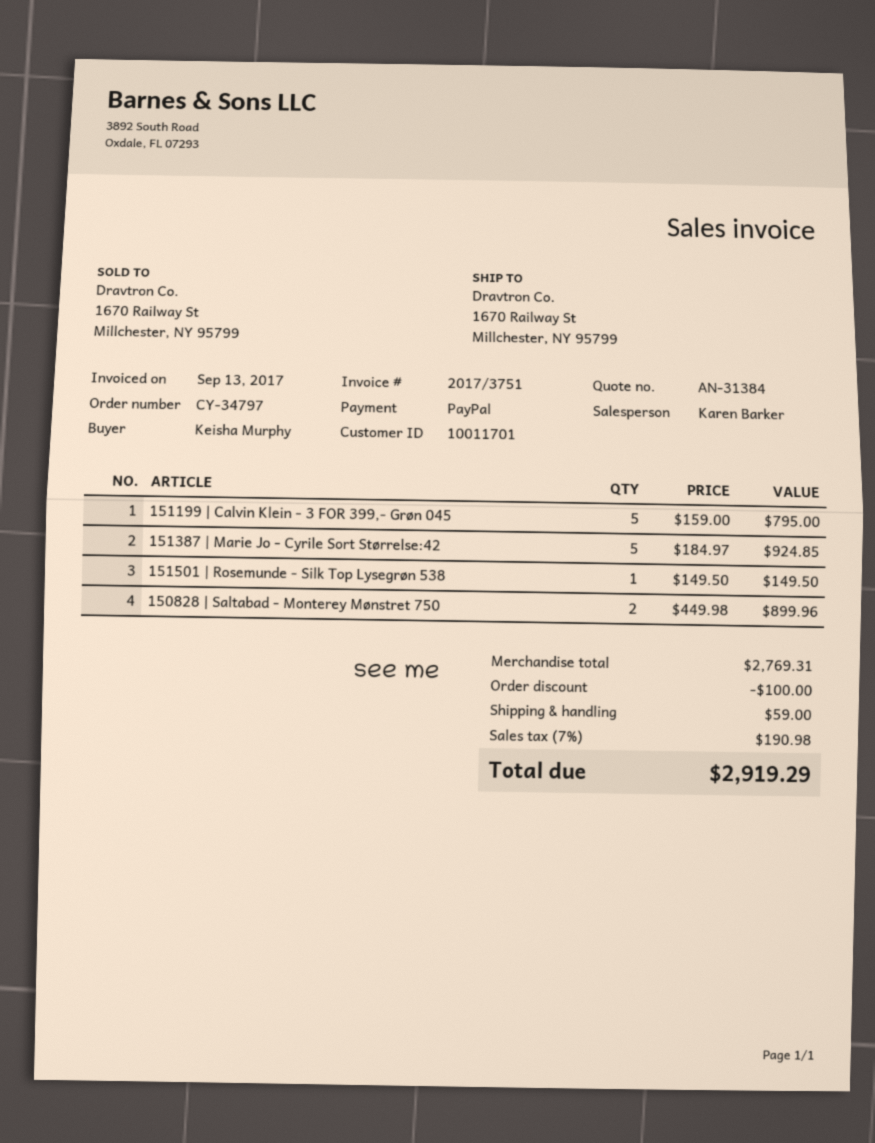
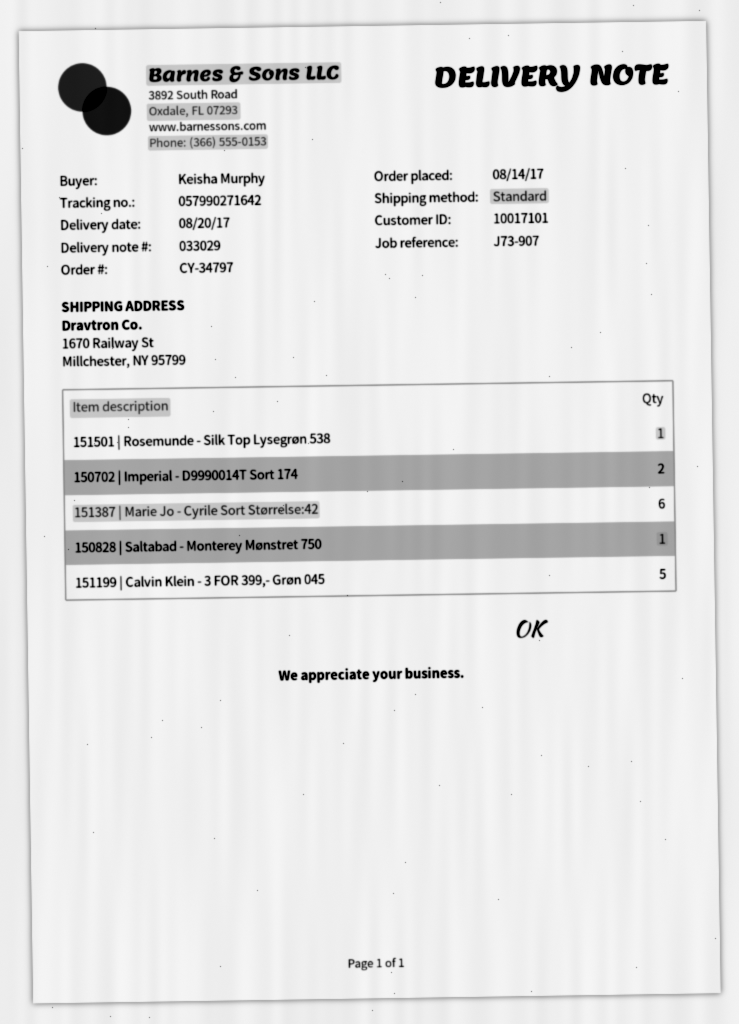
customer number: 10011701 -> 10017101
151387 | Marie Jo - Cyrile Sort Størrelse:42: 5 -> 6
150828 | Saltabad - Monterey Mønstret 750: 2 -> 1
150702 | Imperial - D9990014T Sort 174: none -> 2

